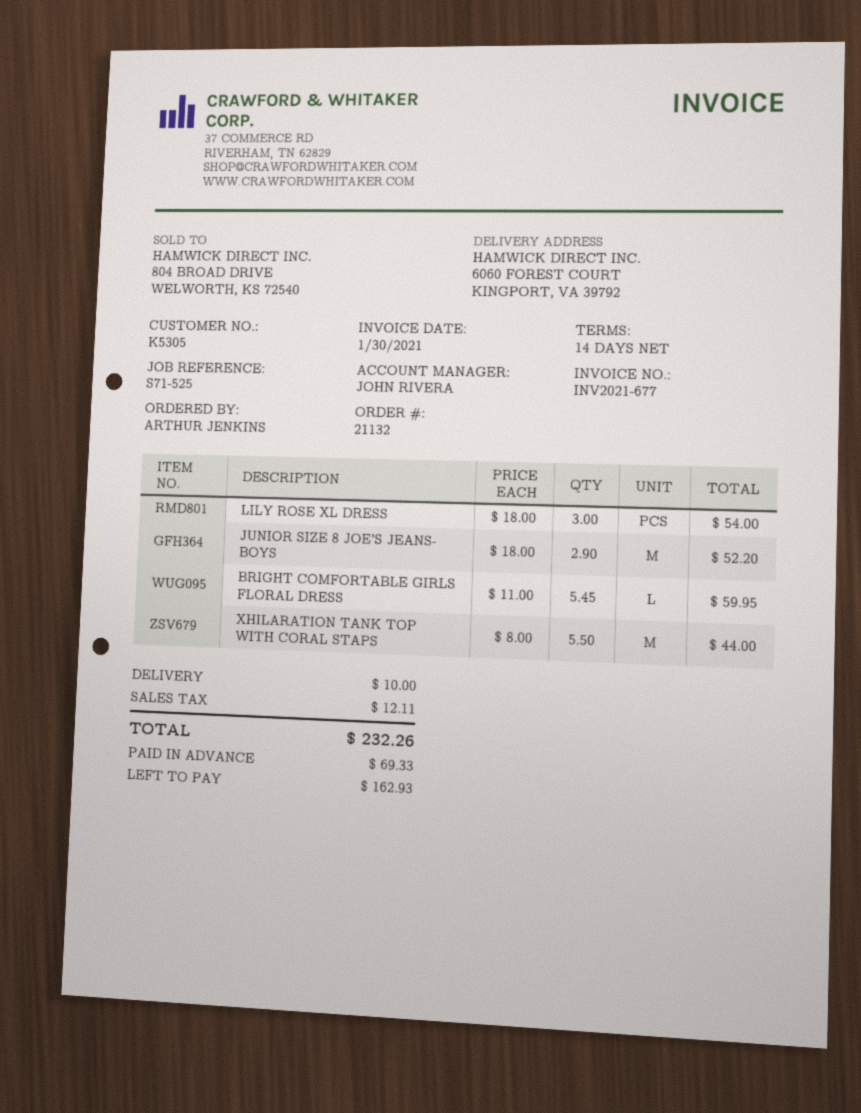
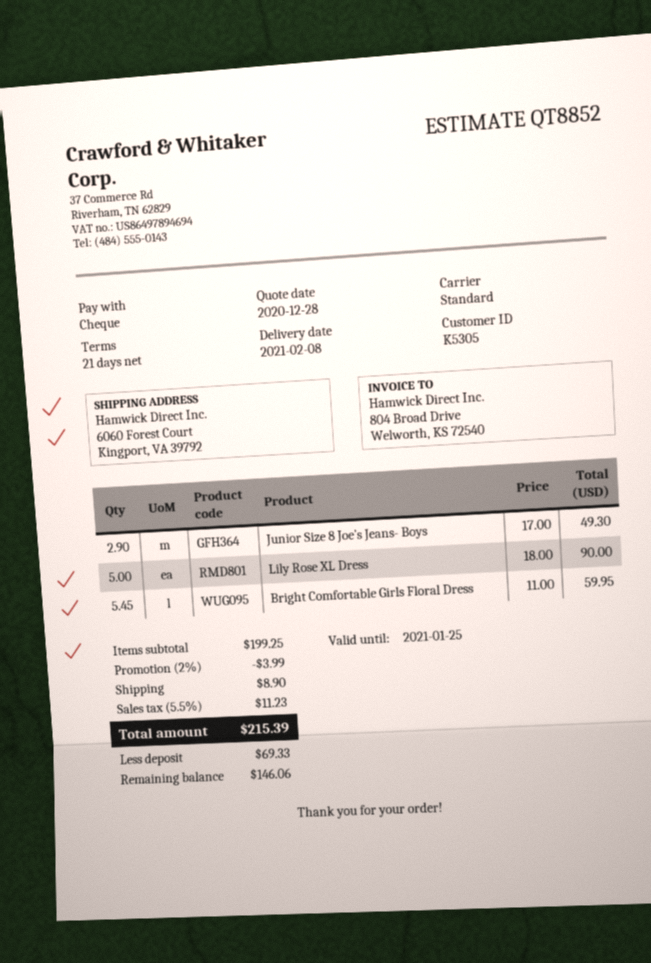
payment terms: 14 days -> 21 days
LILY ROSE XL DRESS: 3 x 18.00 = 54.00 -> 5 x 18.00 = 90.00
JUNIOR SIZE 8 JOE’S JEANS- BOYS: 2.9 x 18.00 = 52.20 -> 2.9 x 17.00 = 49.30
XHILARATION TANK TOP WITH CORAL STAPS: 5.5 x 8.00 = 44.00 -> none
discount: none -> 2% = 3.99
shipping: 10.00 -> 8.90
tax: 12.11 -> 11.23
total: 232.26 -> 215.39
balance: 162.93 -> 146.06

